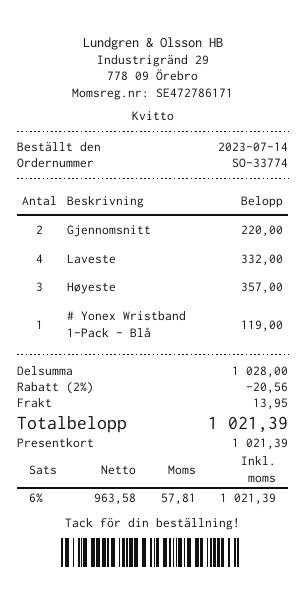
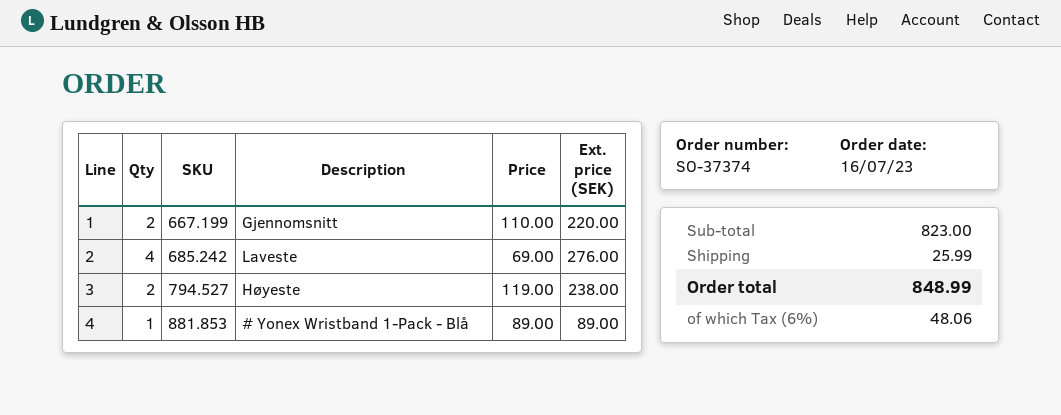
order number: SO-33774 -> SO-37374
order date: 2023-07-14 -> 2023-07-16
Laveste: 4 for 332.00 -> 4 for 276.00
Høyeste: 3 for 357.00 -> 2 for 238.00
# Yonex Wristband 1-Pack - Blå: 1 for 119.00 -> 1 for 89.00
subtotal: 1028.00 -> 823.00
discount: 2% = 20.56 -> none
shipping: 13.95 -> 25.99
tax: 6% = 57.81 -> 6% = 48.06
total: 1021.39 -> 848.99

